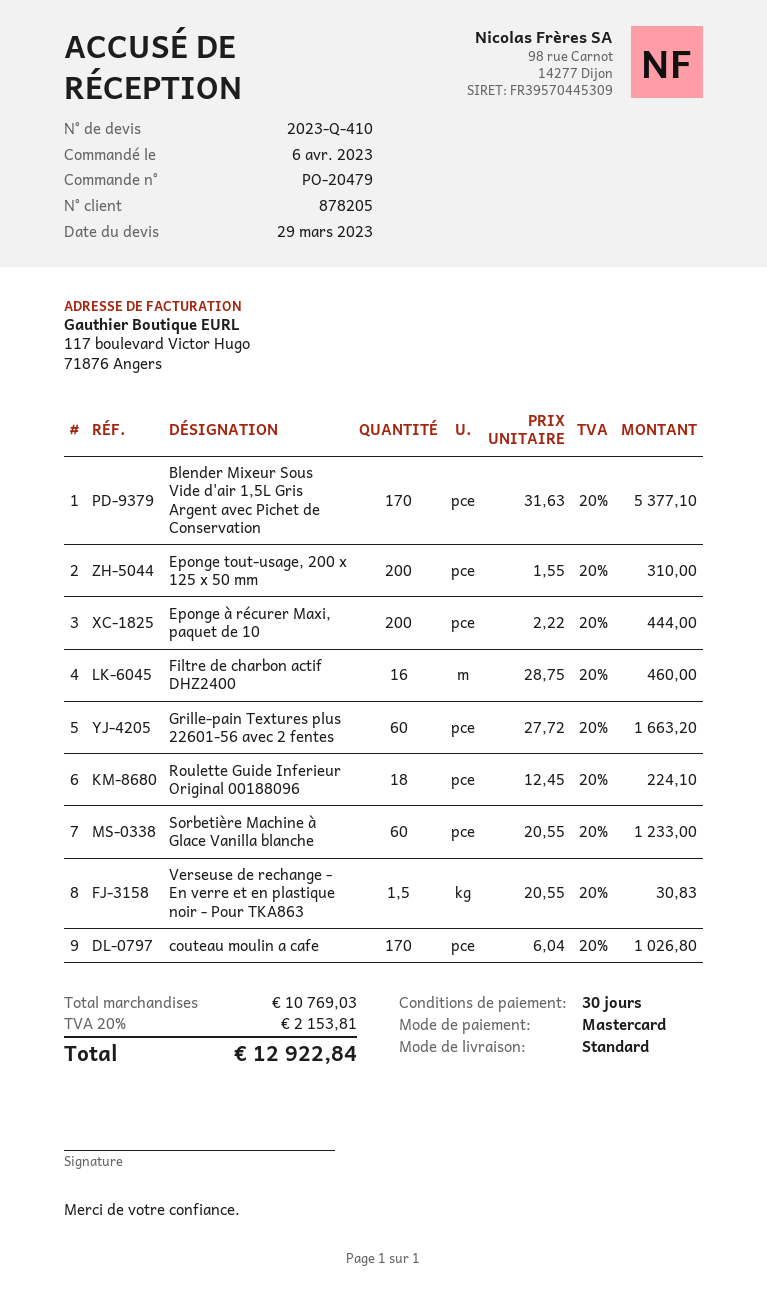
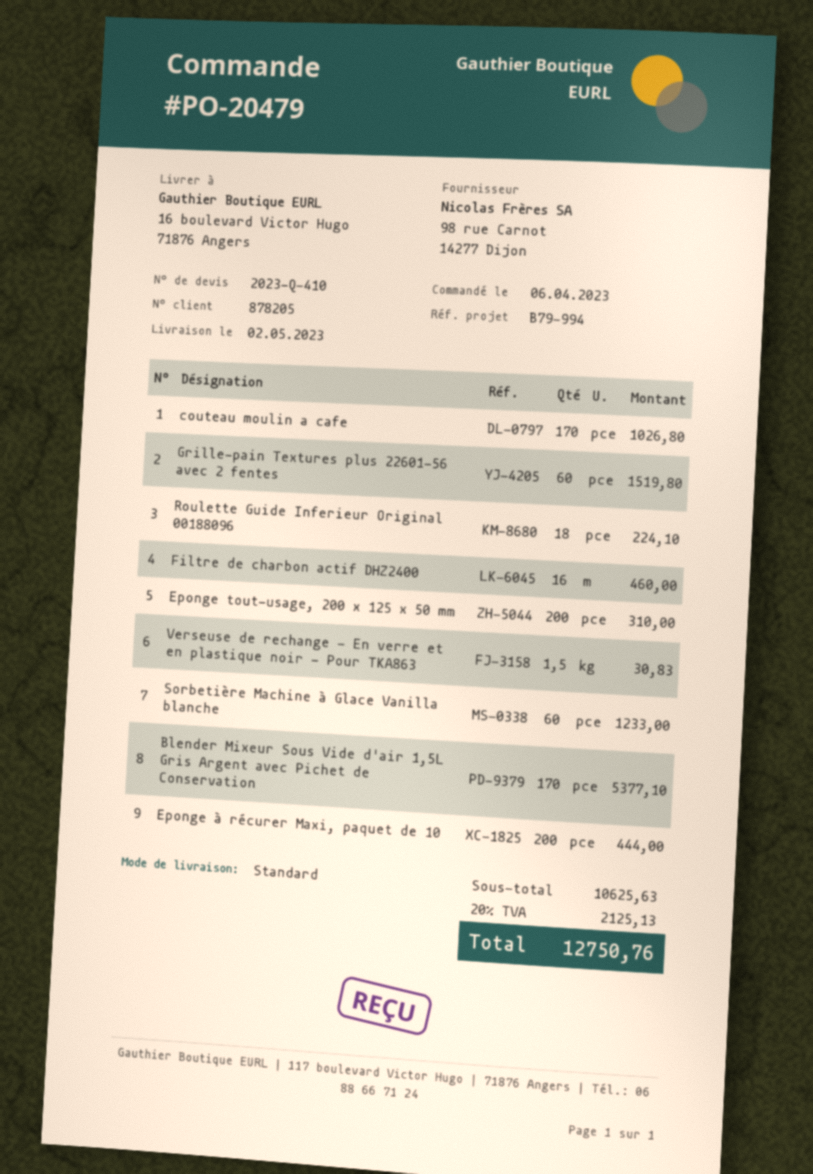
Grille-pain Textures plus 22601-56 avec 2 fentes: 60 for 1663.20 -> 60 for 1519.80
subtotal: 10769.03 -> 10625.63
tax: 20% = 2153.81 -> 20% = 2125.13
total: 12922.84 -> 12750.76

